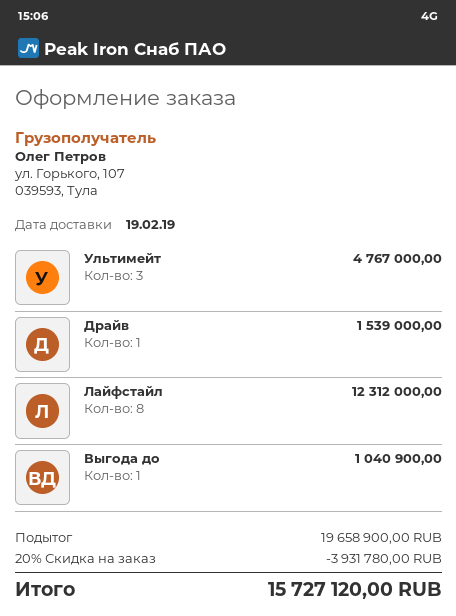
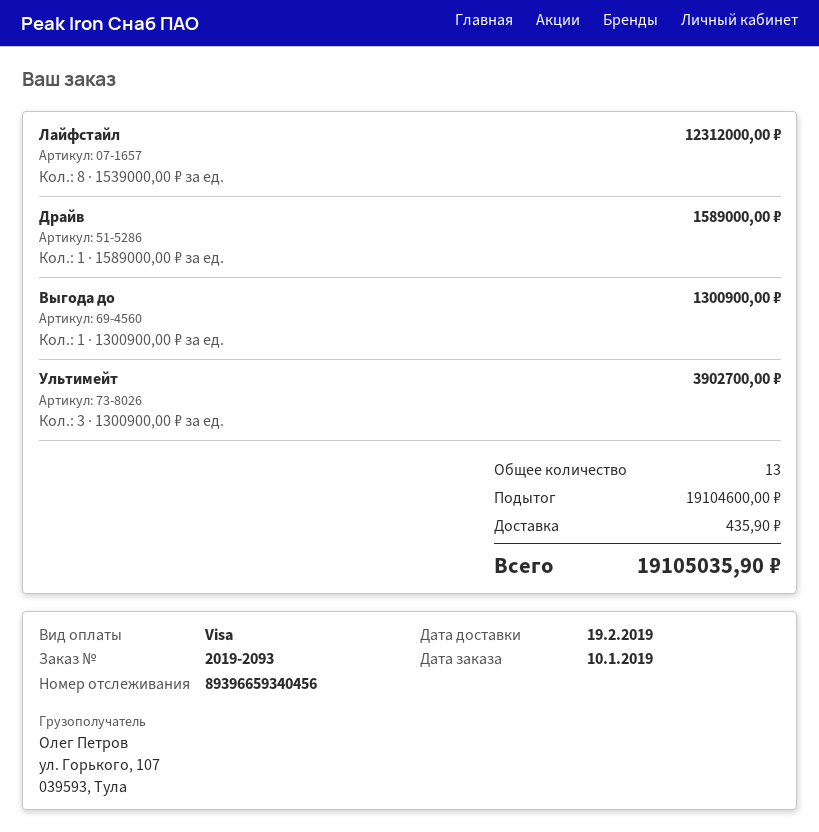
Ультимейт: 3 for 4767000.00 -> 3 for 3902700.00
Драйв: 1 for 1539000.00 -> 1 for 1589000.00
Выгода до: 1 for 1040900.00 -> 1 for 1300900.00
subtotal: 19658900.00 -> 19104600.00
discount: 20% = 3931780.00 -> none
shipping: none -> 435.90
total: 15727120.00 -> 19105035.90

